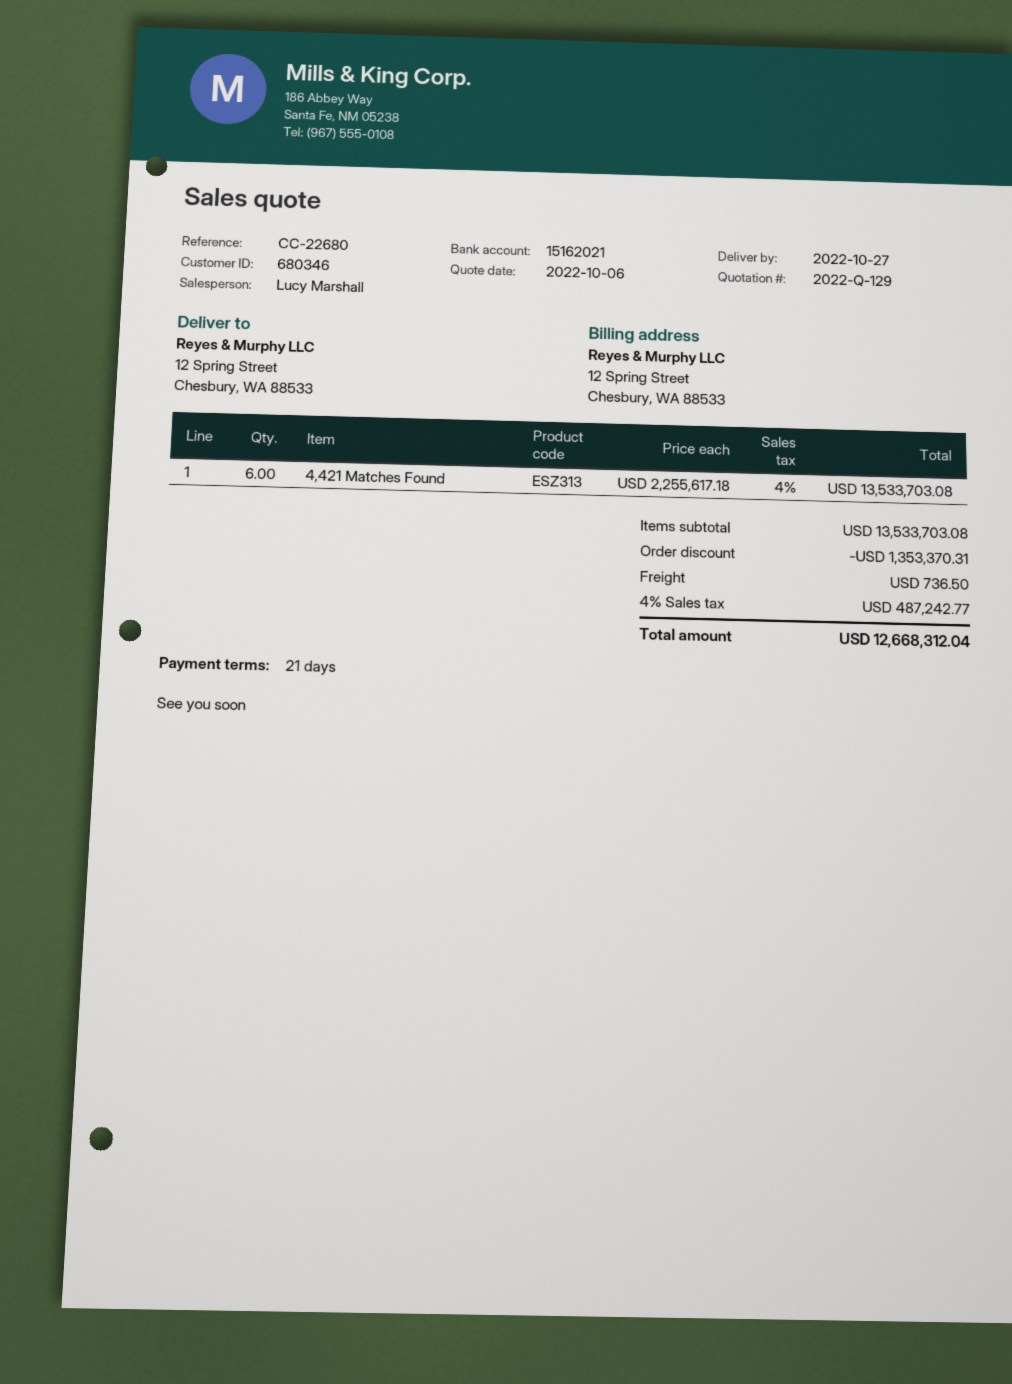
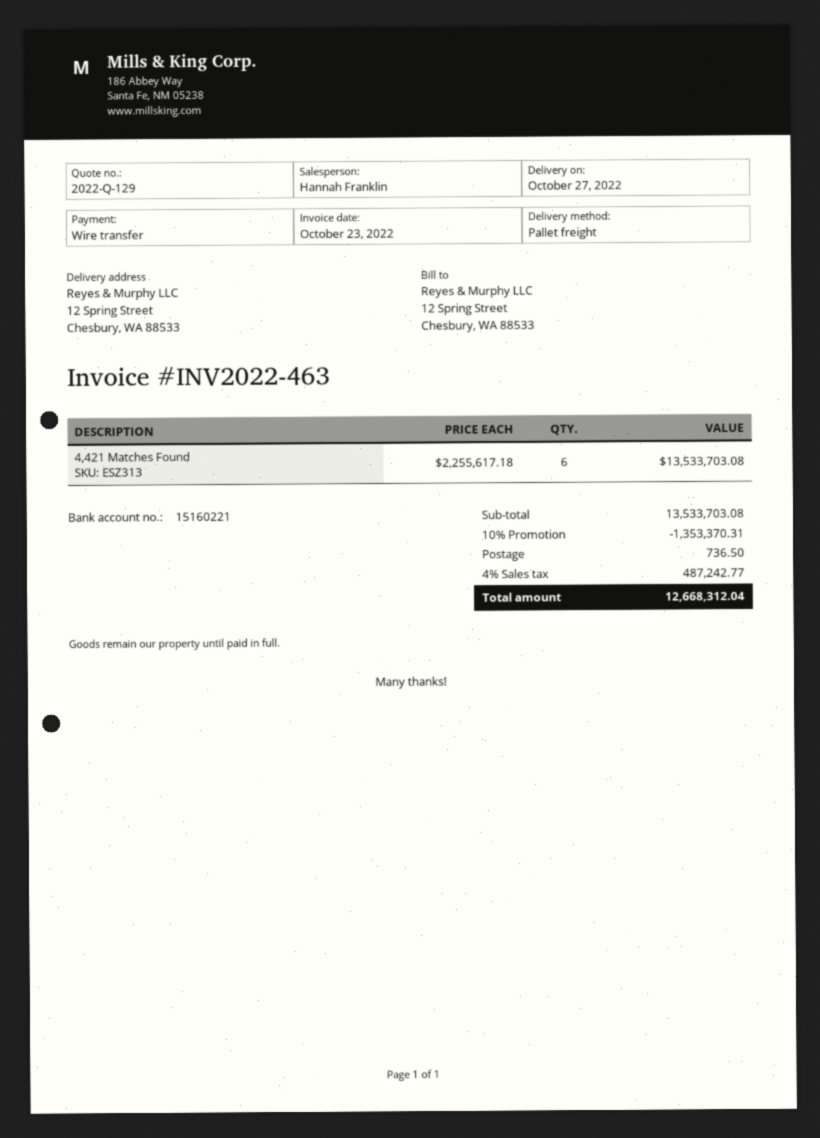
sales rep: Lucy Marshall -> Hannah Franklin
bank account: 15162021 -> 15160221

